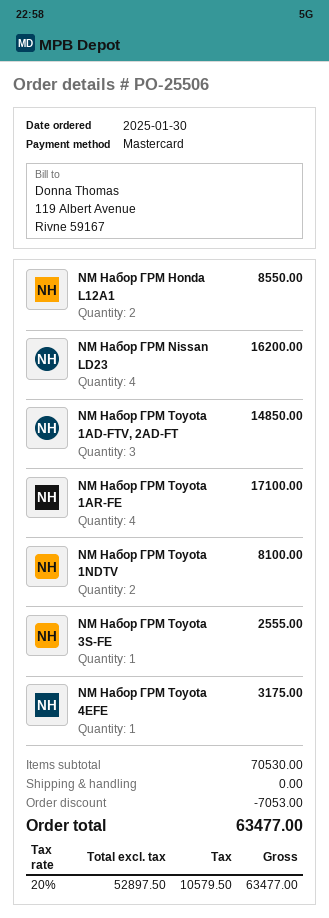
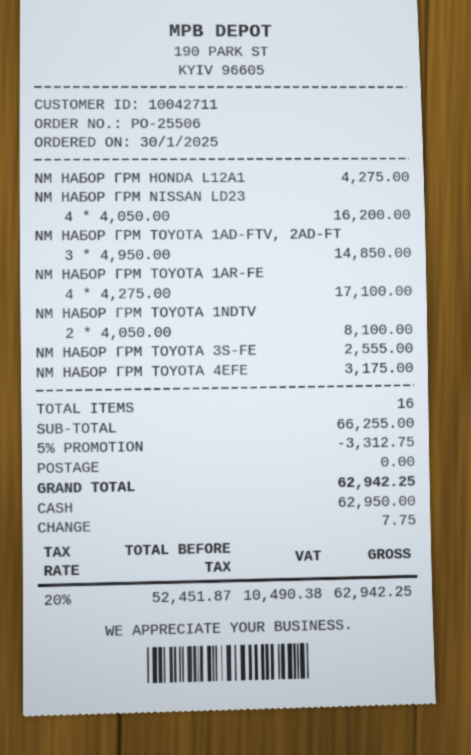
payment method: Mastercard -> cash
NM Набор ГРМ Honda L12A1: 2 for 8550.00 -> 1 for 4275.00
subtotal: 70530.00 -> 66255.00
discount: 7053.00 -> 3312.75
net: 52897.50 -> 52451.87
tax: 20% = 10579.50 -> 20% = 10490.38
total: 63477.00 -> 62942.25

